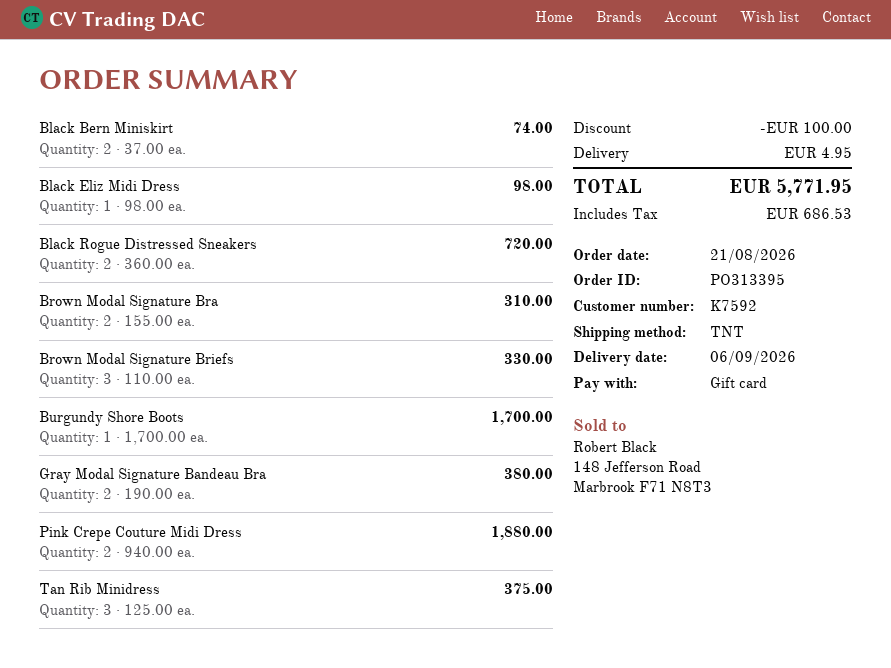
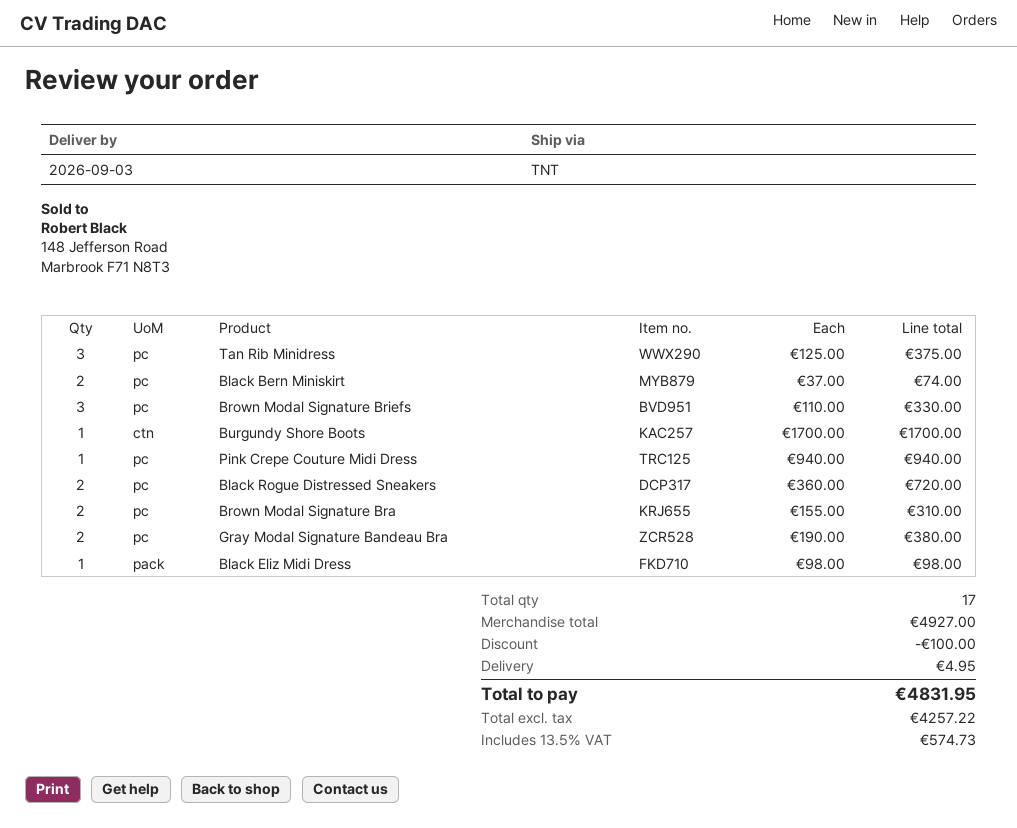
delivery date: 2026-09-06 -> 2026-09-03
Pink Crepe Couture Midi Dress: 2 x 940.00 = 1880.00 -> 1 x 940.00 = 940.00
tax: 686.53 -> 574.73
total: 5771.95 -> 4831.95

